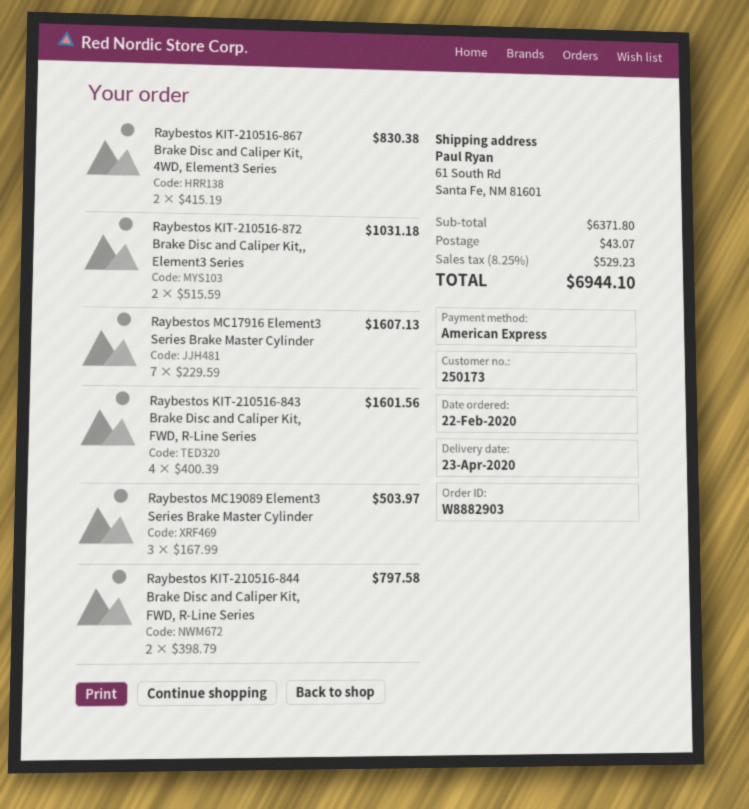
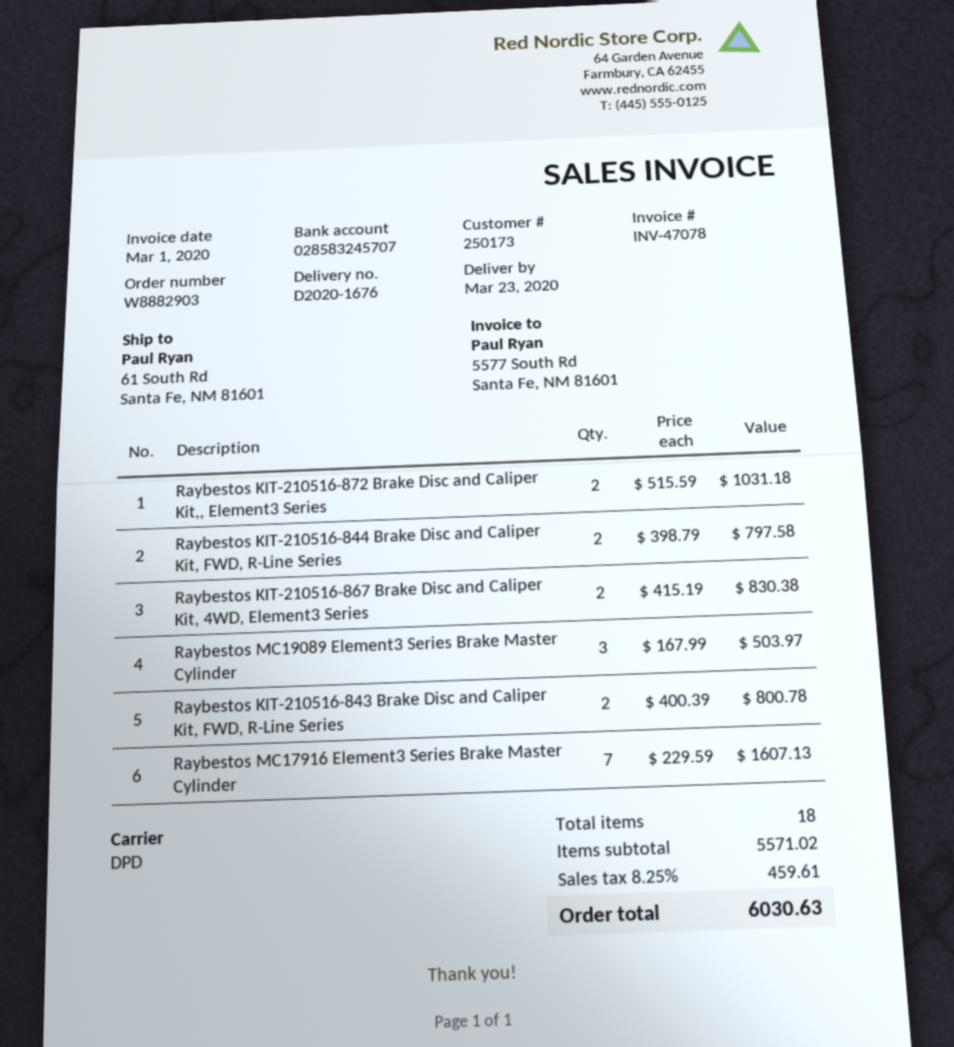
delivery date: 2020-04-23 -> 2020-03-23
Raybestos KIT-210516-843 Brake Disc and Caliper Kit, FWD, R-Line Series: 4 x 400.39 = 1601.56 -> 2 x 400.39 = 800.78
subtotal: 6371.80 -> 5571.02
shipping: 43.07 -> none
tax: 8.25% = 529.23 -> 8.25% = 459.61
total: 6944.10 -> 6030.63

